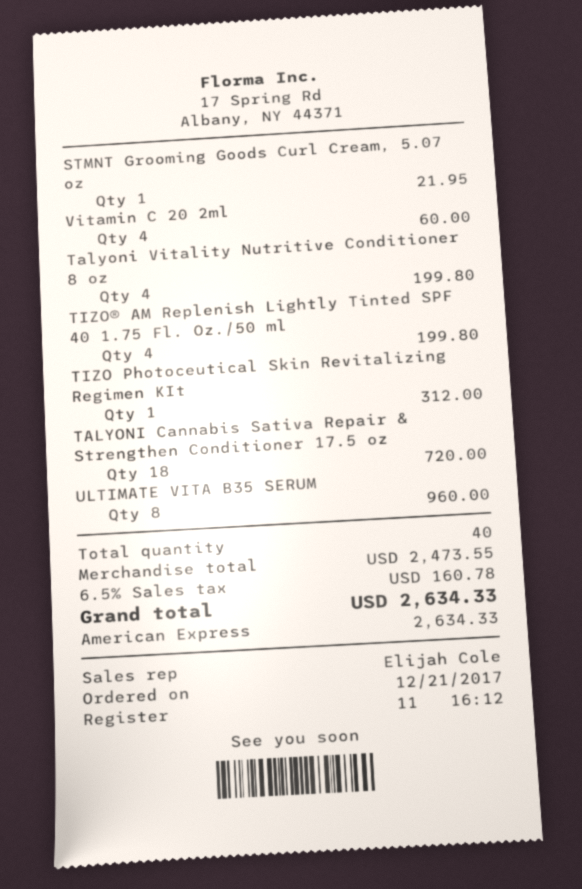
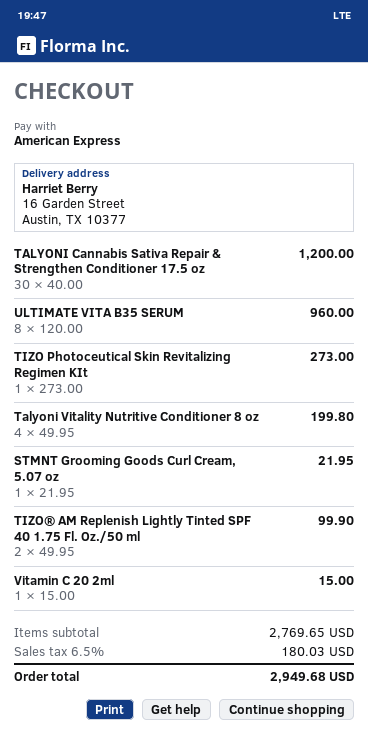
Vitamin C 20 2ml: 4 for 60.00 -> 1 for 15.00
TIZO® AM Replenish Lightly Tinted SPF 40 1.75 Fl. Oz./50 ml: 4 for 199.80 -> 2 for 99.90
TIZO Photoceutical Skin Revitalizing Regimen KIt: 1 for 312.00 -> 1 for 273.00
TALYONI Cannabis Sativa Repair & Strengthen Conditioner 17.5 oz: 18 for 720.00 -> 30 for 1200.00
subtotal: 2473.55 -> 2769.65
tax: 6.5% = 160.78 -> 6.5% = 180.03
total: 2634.33 -> 2949.68

